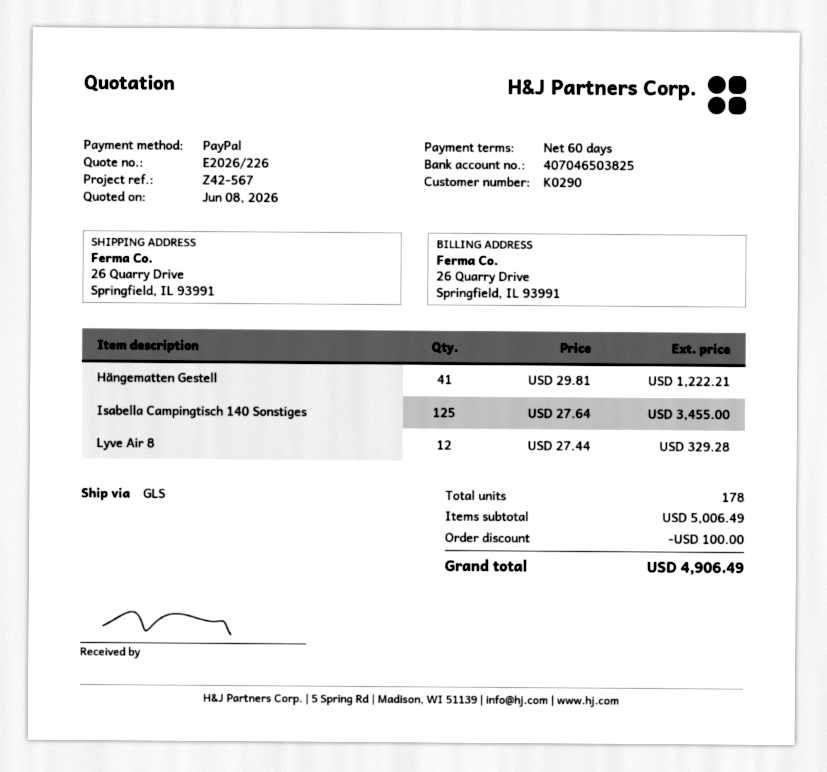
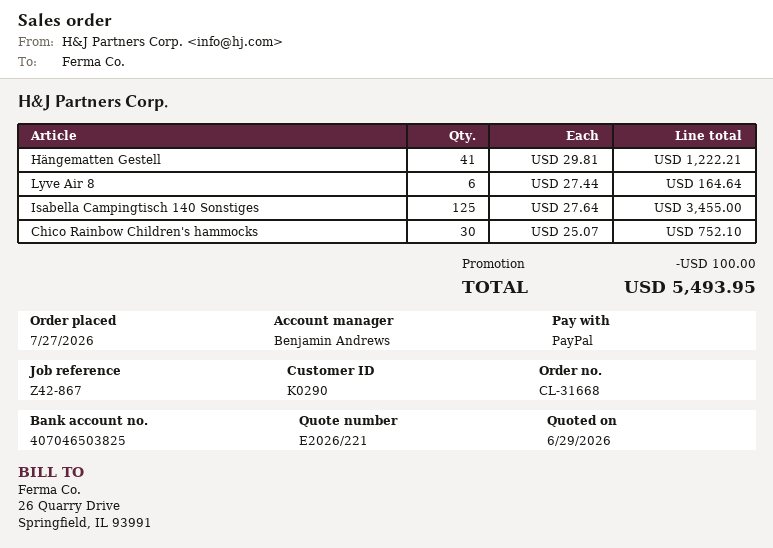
quote number: E2026/226 -> E2026/221
quote date: 2026-06-08 -> 2026-06-29
reference: Z42-567 -> Z42-867
Lyve Air 8: 12 x 27.44 = 329.28 -> 6 x 27.44 = 164.64
Chico Rainbow Children's hammocks: none -> 30 x 25.07 = 752.10
total: 4906.49 -> 5493.95

